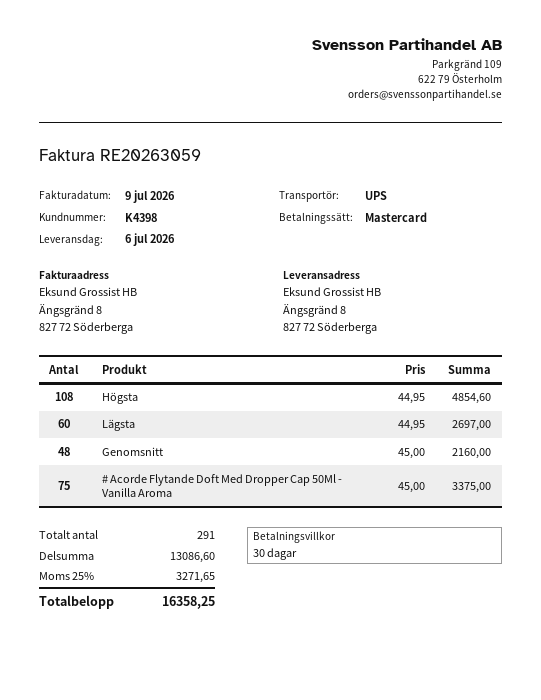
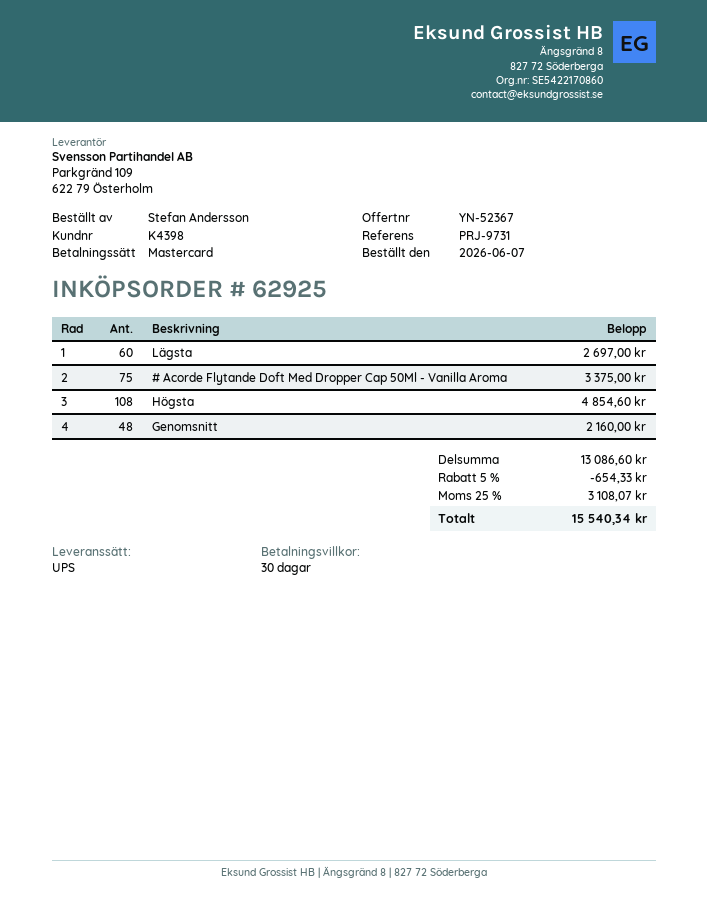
discount: none -> 5% = 654.33
tax: 25% = 3271.65 -> 25% = 3108.07
total: 16358.25 -> 15540.34

